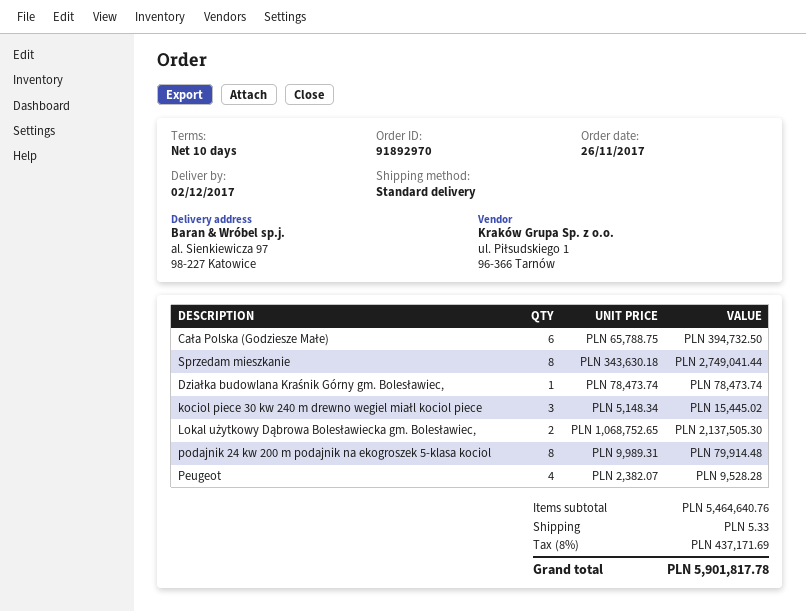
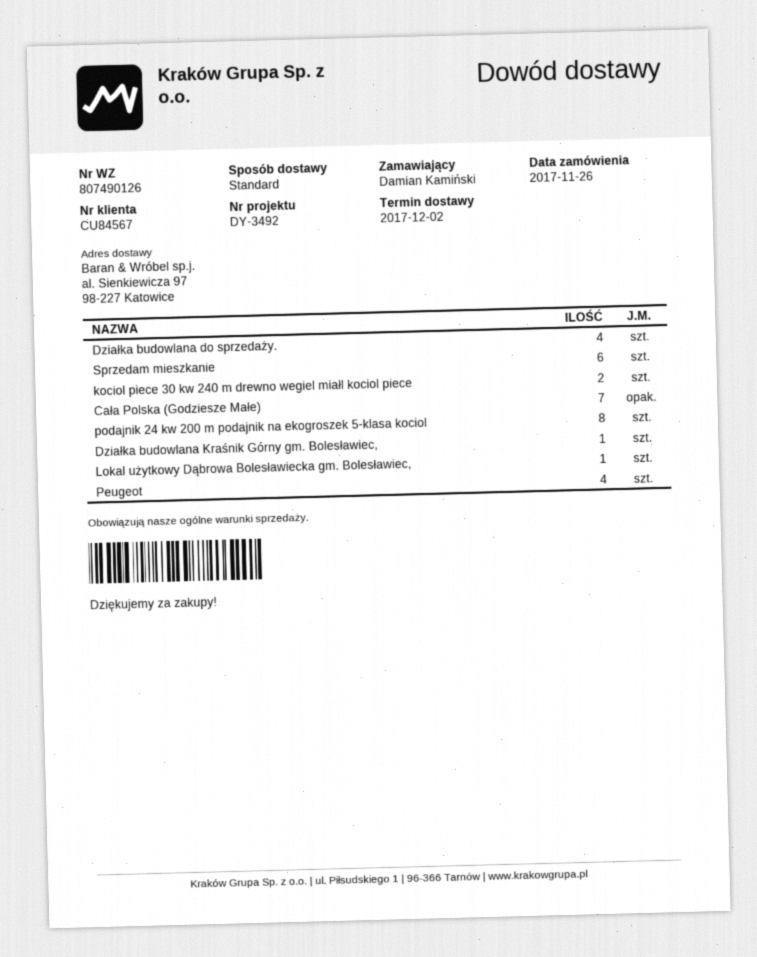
Cała Polska (Godziesze Małe): 6 -> 7
Sprzedam mieszkanie: 8 -> 6
kociol piece 30 kw 240 m drewno wegiel miałl kociol piece: 3 -> 2
Lokal użytkowy Dąbrowa Bolesławiecka gm. Bolesławiec,: 2 -> 1
Działka budowlana do sprzedaży.: none -> 4

